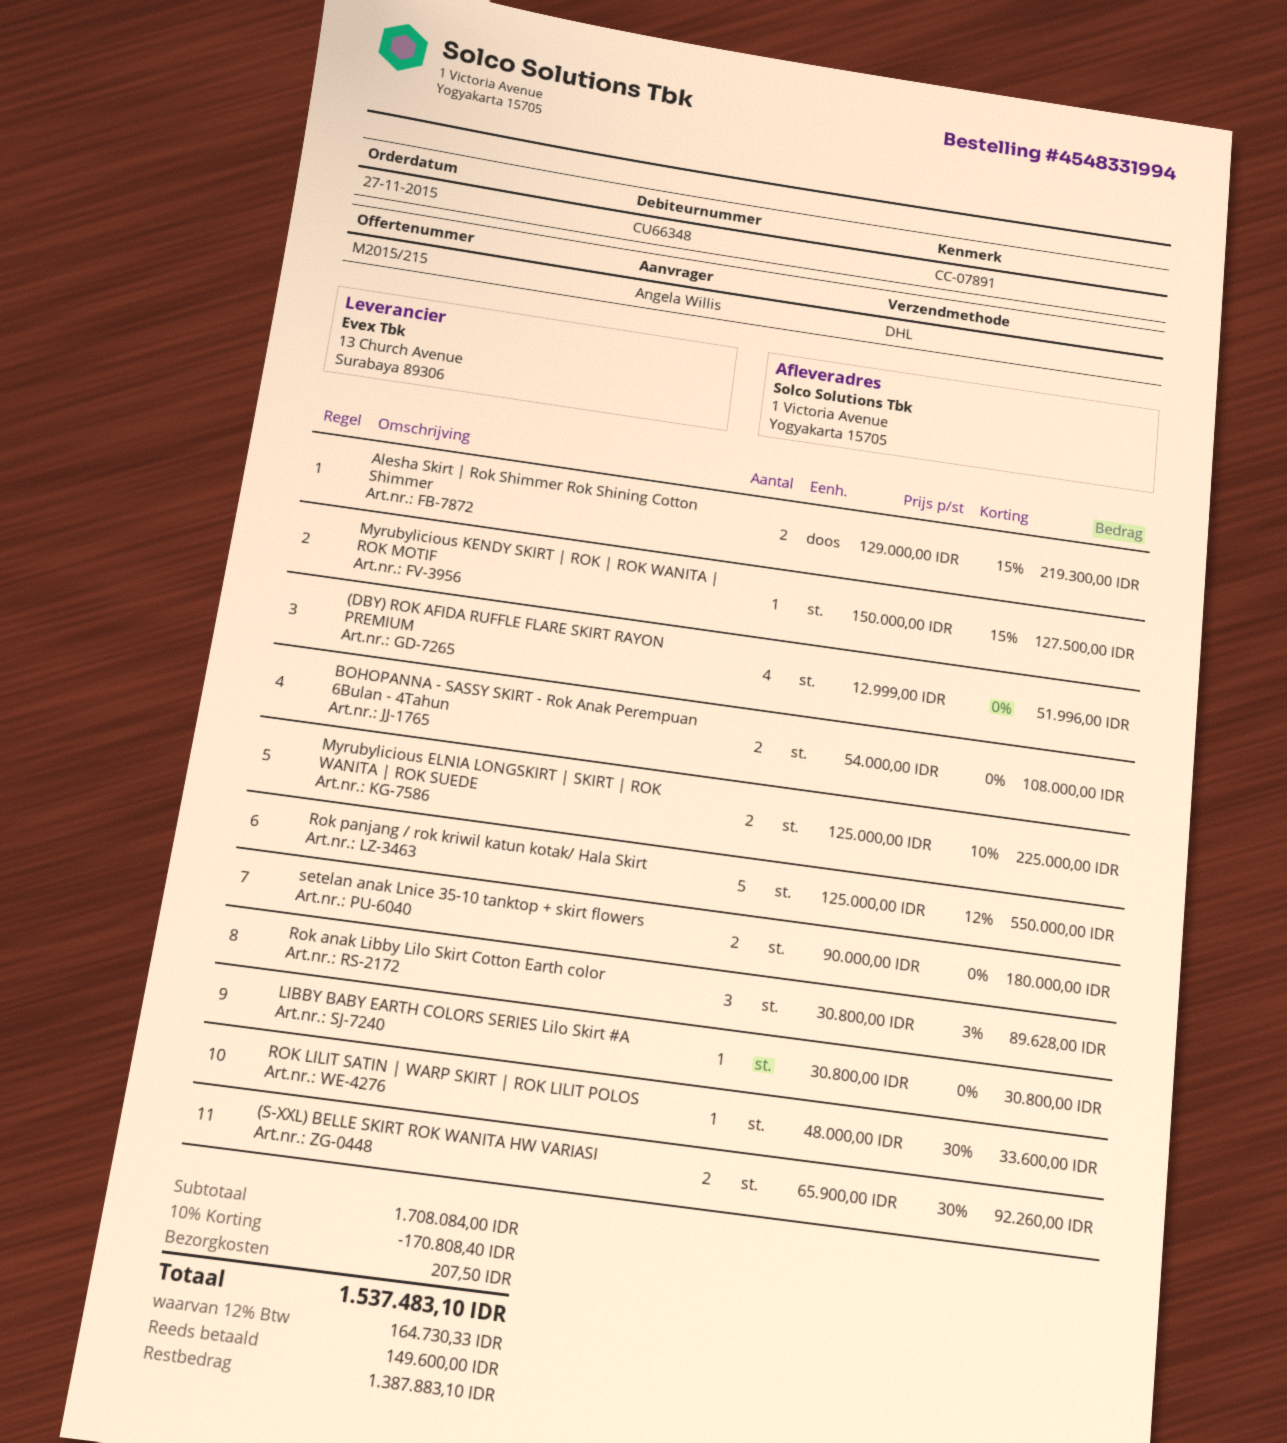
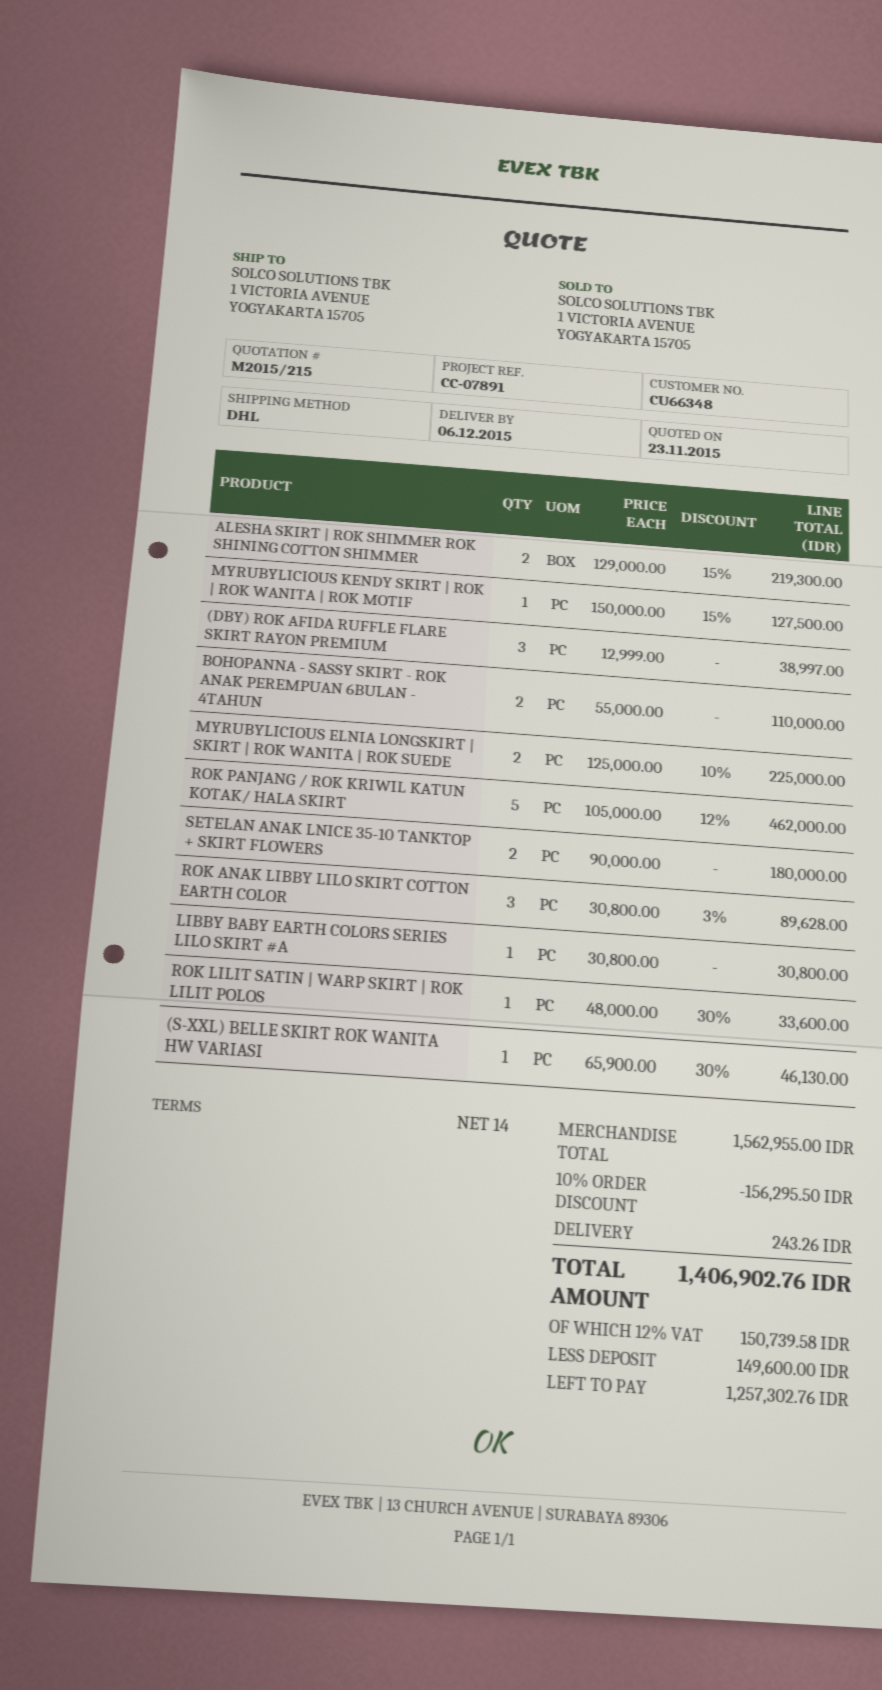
(DBY) ROK AFIDA RUFFLE FLARE SKIRT RAYON PREMIUM: 4 x 12999.00 = 51996.00 -> 3 x 12999.00 = 38997.00
BOHOPANNA - SASSY SKIRT - Rok Anak Perempuan 6Bulan - 4Tahun: 2 x 54000.00 = 108000.00 -> 2 x 55000.00 = 110000.00
Rok panjang / rok kriwil katun kotak/ Hala Skirt: 5 x 125000.00 - 12% = 550000.00 -> 5 x 105000.00 - 12% = 462000.00
(S-XXL) BELLE SKIRT ROK WANITA HW VARIASI: 2 x 65900.00 - 30% = 92260.00 -> 1 x 65900.00 - 30% = 46130.00
subtotal: 1708084.00 -> 1562955.00
discount: 10% = 170808.40 -> 10% = 156295.50
shipping: 207.50 -> 243.26
tax: 12% = 164730.33 -> 12% = 150739.58
total: 1537483.10 -> 1406902.76
balance: 1387883.10 -> 1257302.76

